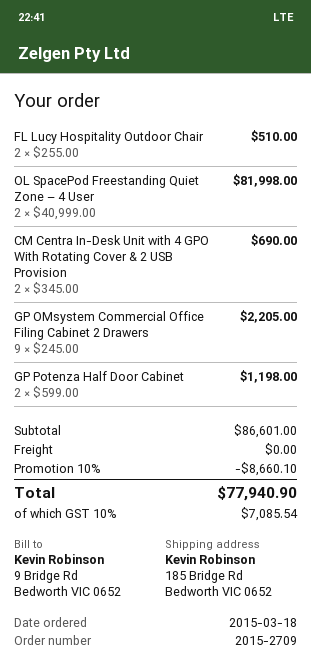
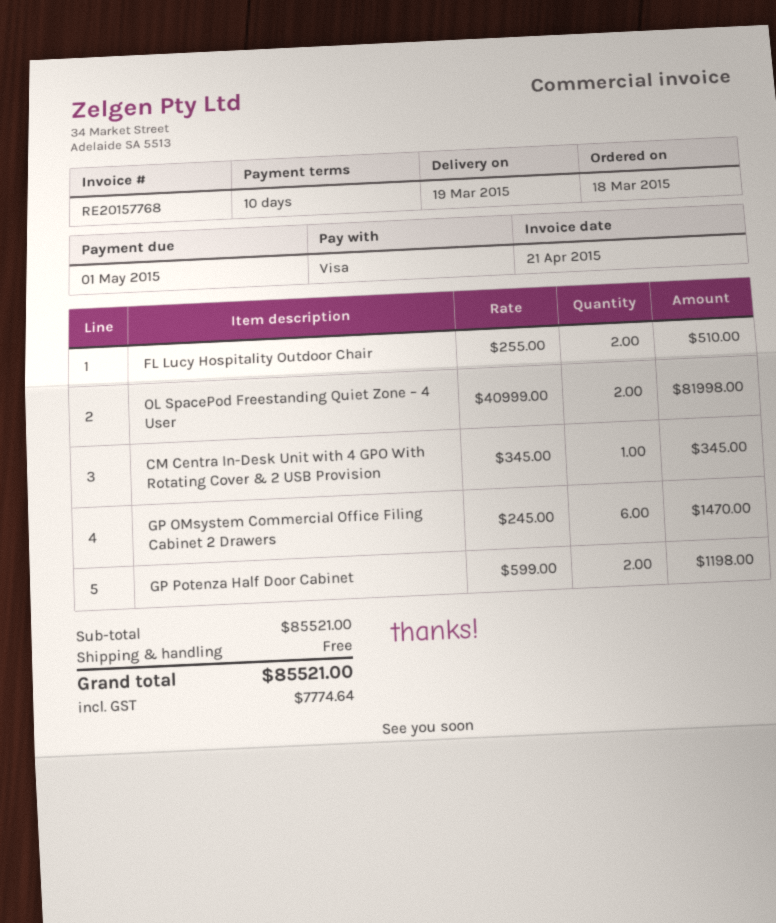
CM Centra In-Desk Unit with 4 GPO With Rotating Cover & 2 USB Provision: 2 x 345.00 = 690.00 -> 1 x 345.00 = 345.00
GP OMsystem Commercial Office Filing Cabinet 2 Drawers: 9 x 245.00 = 2205.00 -> 6 x 245.00 = 1470.00
subtotal: 86601.00 -> 85521.00
discount: 10% = 8660.10 -> none
tax: 7085.54 -> 7774.64
total: 77940.90 -> 85521.00

